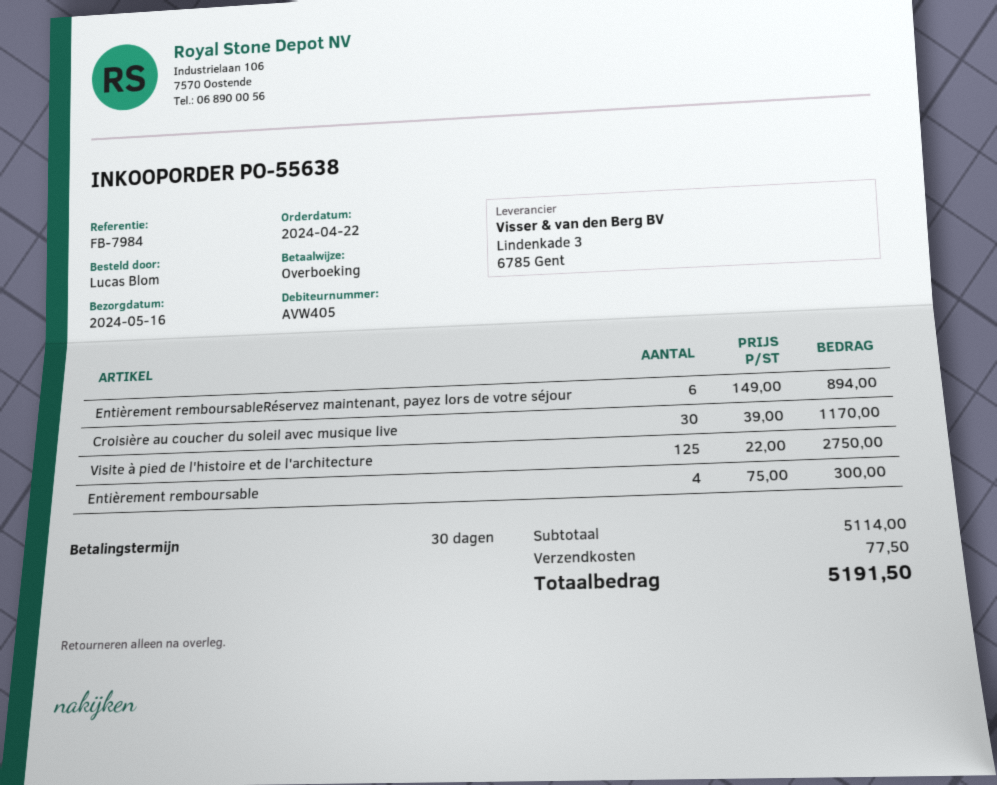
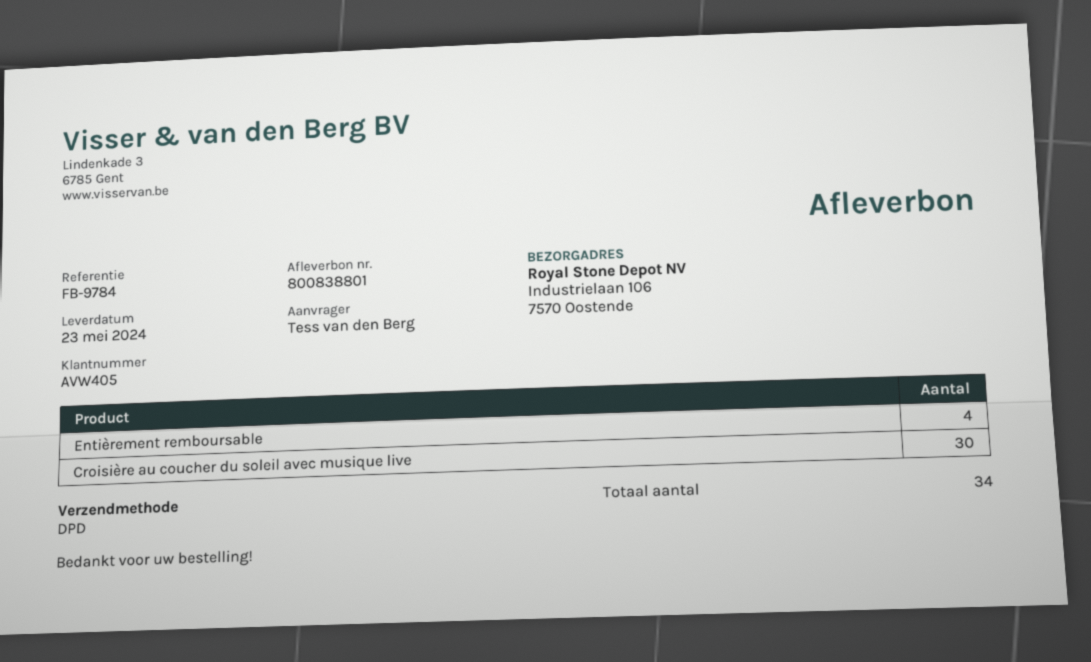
delivery date: 2024-05-16 -> 2024-05-23
reference: FB-7984 -> FB-9784
ordered by: Lucas Blom -> Tess van den Berg
Entièrement remboursableRéservez maintenant, payez lors de votre séjour: 6 -> none
Visite à pied de l'histoire et de l'architecture: 125 -> none

